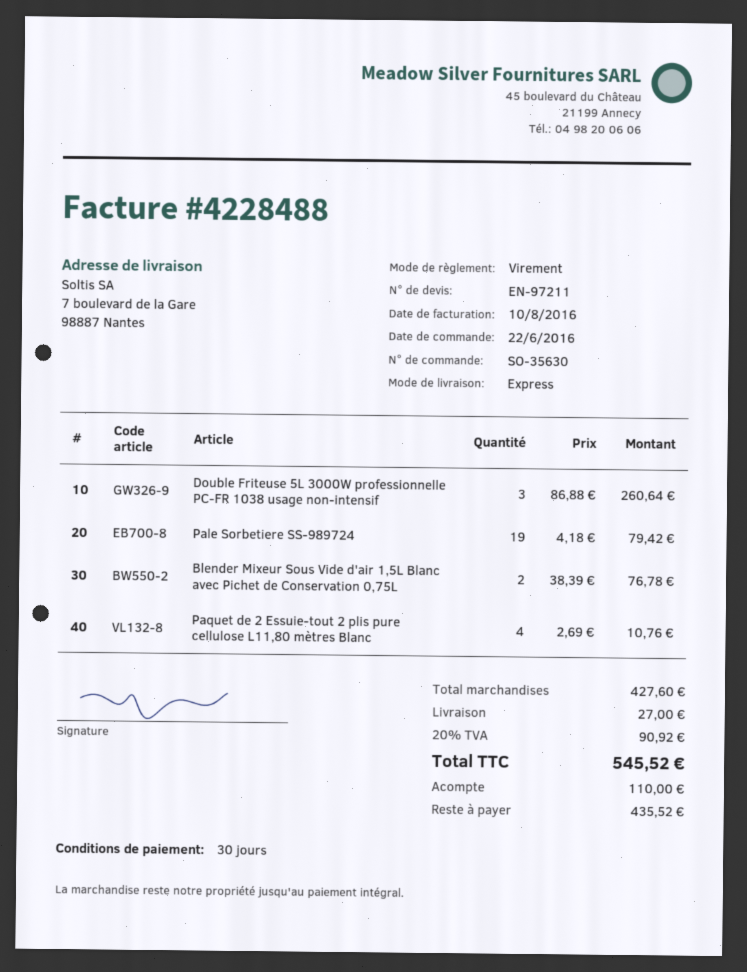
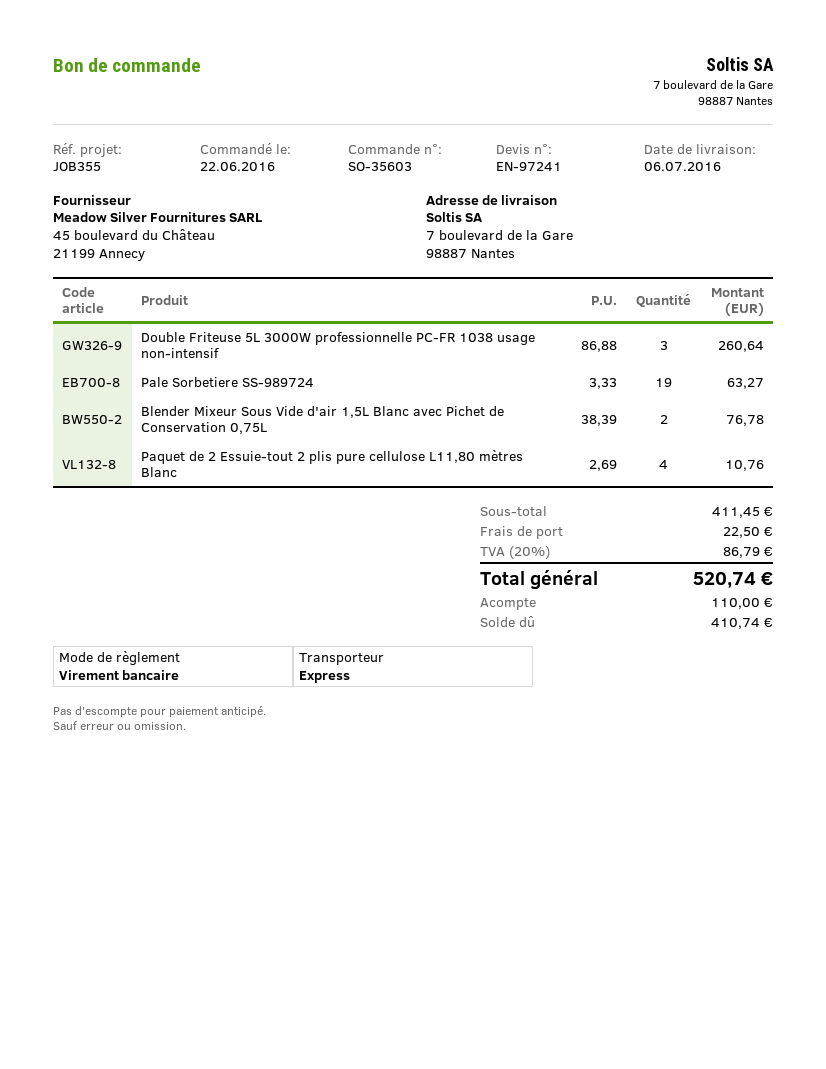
quote number: EN-97211 -> EN-97241
order number: SO-35630 -> SO-35603
Pale Sorbetiere SS-989724: 19 x 4.18 = 79.42 -> 19 x 3.33 = 63.27
subtotal: 427.60 -> 411.45
shipping: 27.00 -> 22.50
tax: 20% = 90.92 -> 20% = 86.79
total: 545.52 -> 520.74
balance: 435.52 -> 410.74

